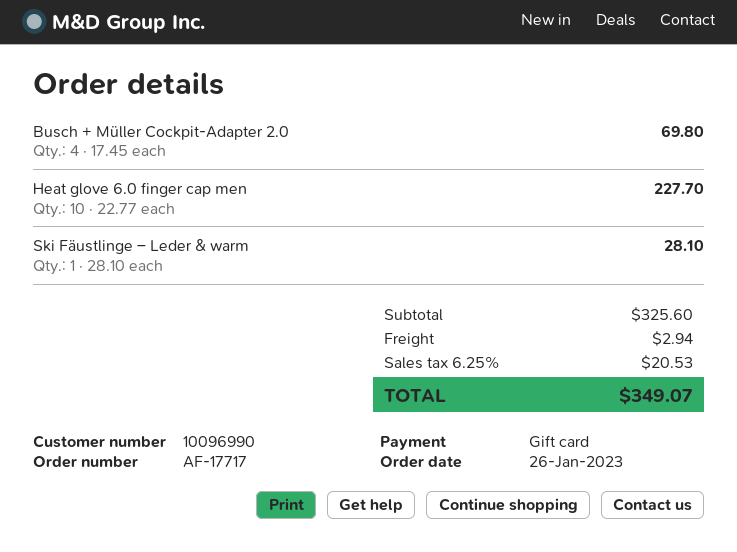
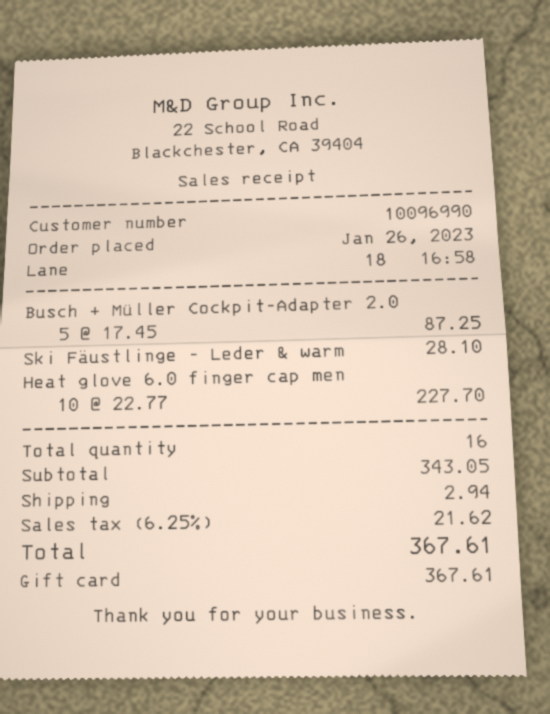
Busch + Müller Cockpit-Adapter 2.0: 4 x 17.45 = 69.80 -> 5 x 17.45 = 87.25
subtotal: 325.60 -> 343.05
tax: 6.25% = 20.53 -> 6.25% = 21.62
total: 349.07 -> 367.61

